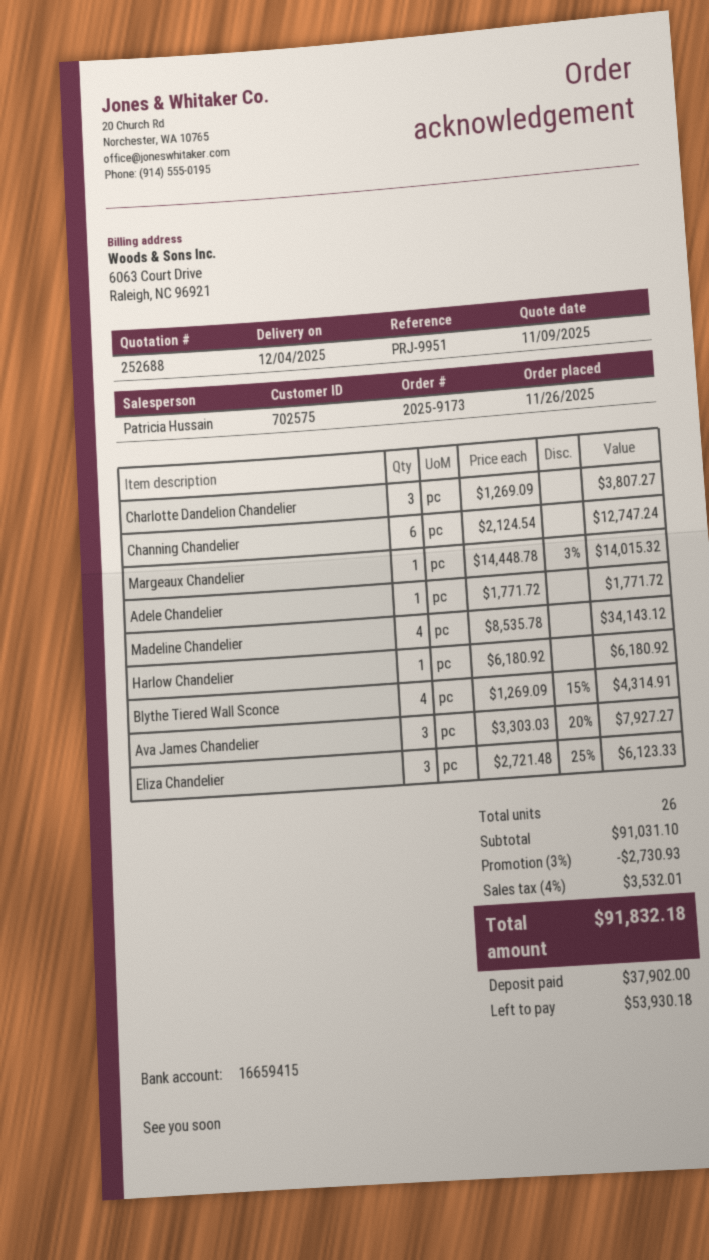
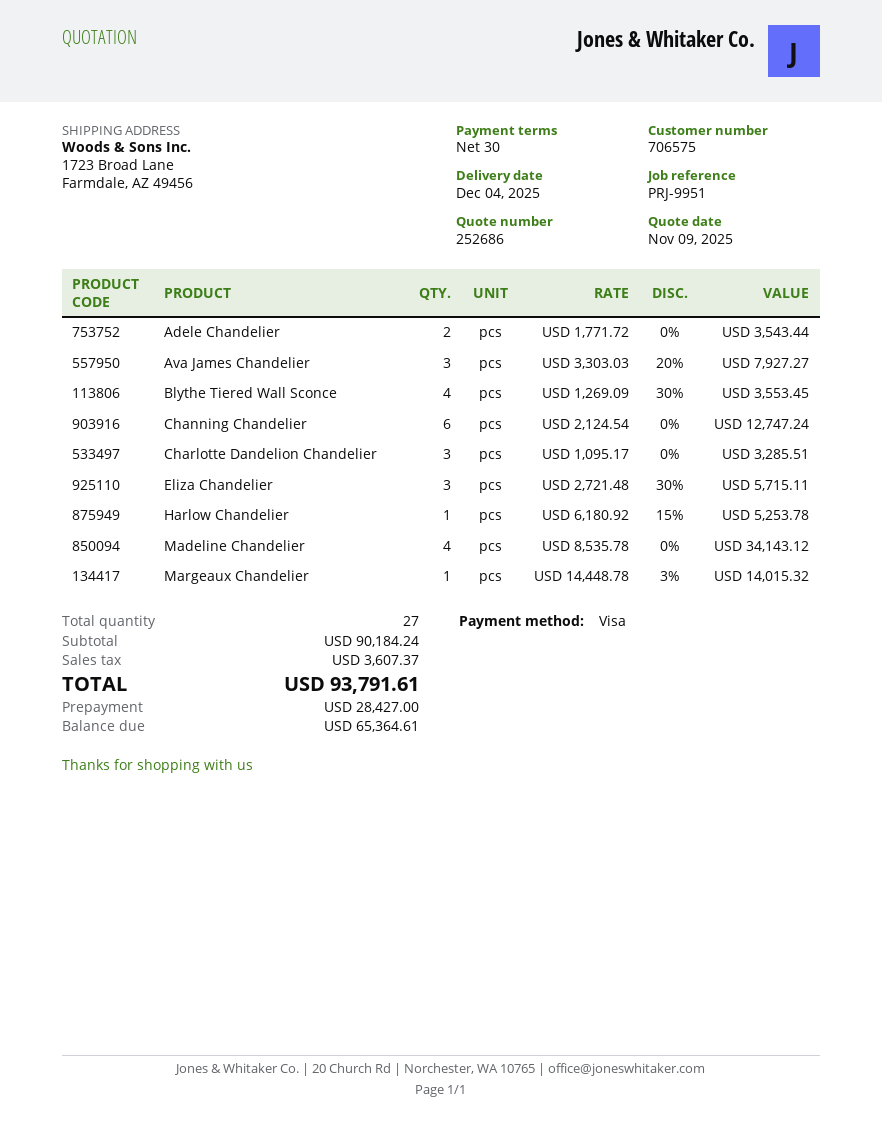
quote number: 252688 -> 252686
customer number: 702575 -> 706575
Charlotte Dandelion Chandelier: 3 x 1269.09 = 3807.27 -> 3 x 1095.17 = 3285.51
Adele Chandelier: 1 x 1771.72 = 1771.72 -> 2 x 1771.72 = 3543.44
Harlow Chandelier: 1 x 6180.92 = 6180.92 -> 1 x 6180.92 - 15% = 5253.78
Blythe Tiered Wall Sconce: 4 x 1269.09 - 15% = 4314.91 -> 4 x 1269.09 - 30% = 3553.45
Eliza Chandelier: 3 x 2721.48 - 25% = 6123.33 -> 3 x 2721.48 - 30% = 5715.11
total quantity: 26 -> 27
subtotal: 91031.10 -> 90184.24
discount: 3% = 2730.93 -> none
tax: 3532.01 -> 3607.37
total: 91832.18 -> 93791.61
deposit: 37902.00 -> 28427.00
balance: 53930.18 -> 65364.61

